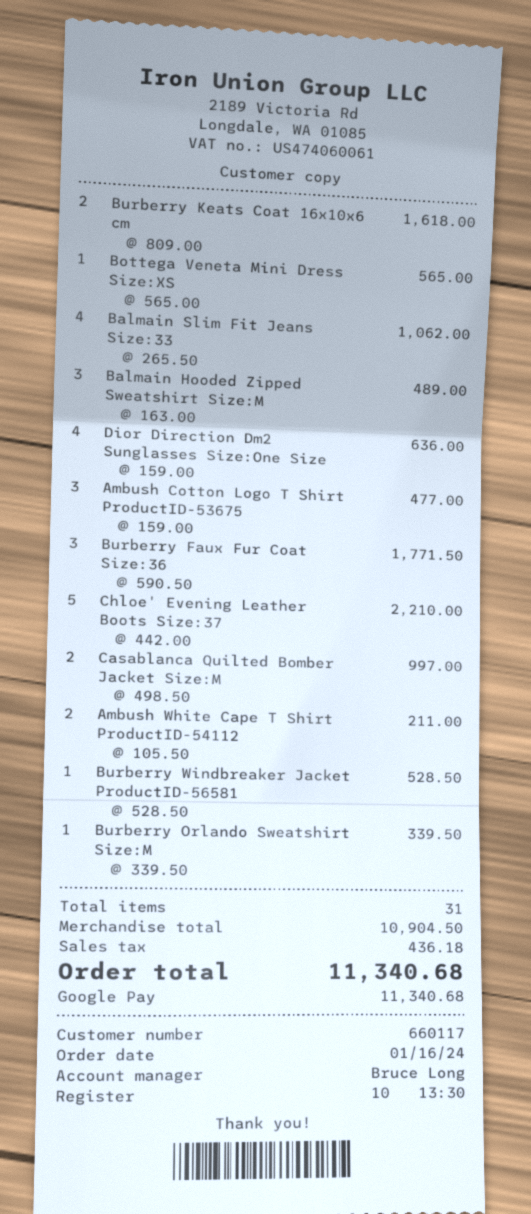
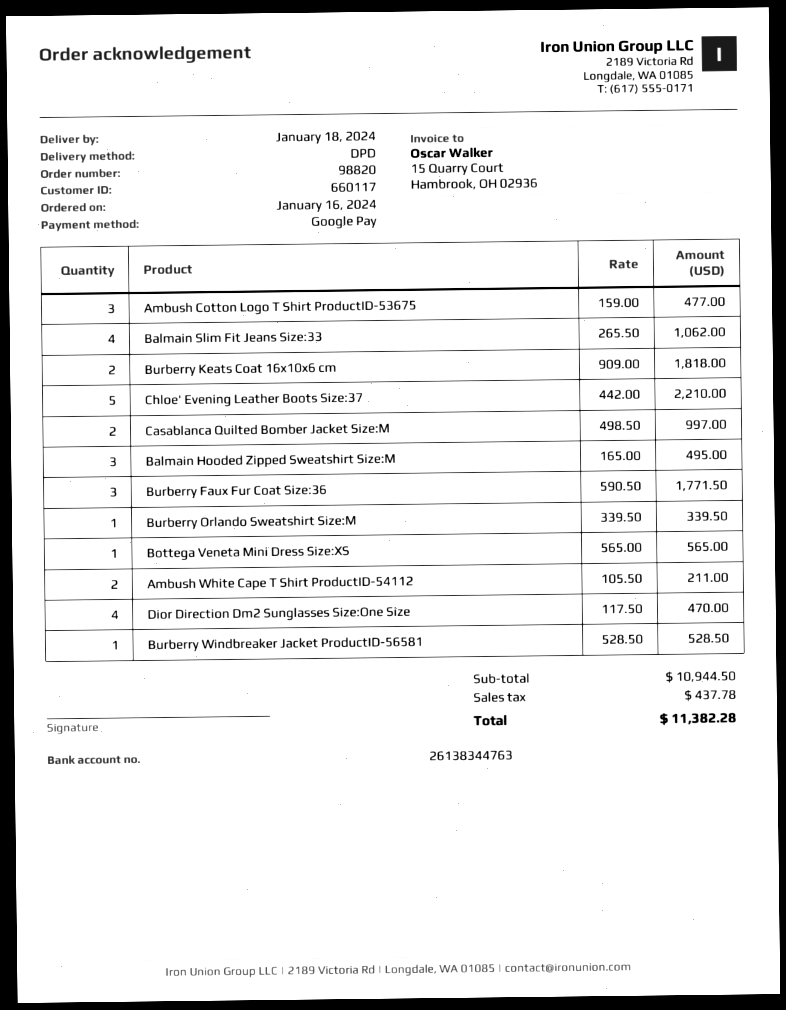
Burberry Keats Coat 16x10x6 cm: 2 x 809.00 = 1618.00 -> 2 x 909.00 = 1818.00
Balmain Hooded Zipped Sweatshirt Size:M: 3 x 163.00 = 489.00 -> 3 x 165.00 = 495.00
Dior Direction Dm2 Sunglasses Size:One Size: 4 x 159.00 = 636.00 -> 4 x 117.50 = 470.00
subtotal: 10904.50 -> 10944.50
tax: 436.18 -> 437.78
total: 11340.68 -> 11382.28

